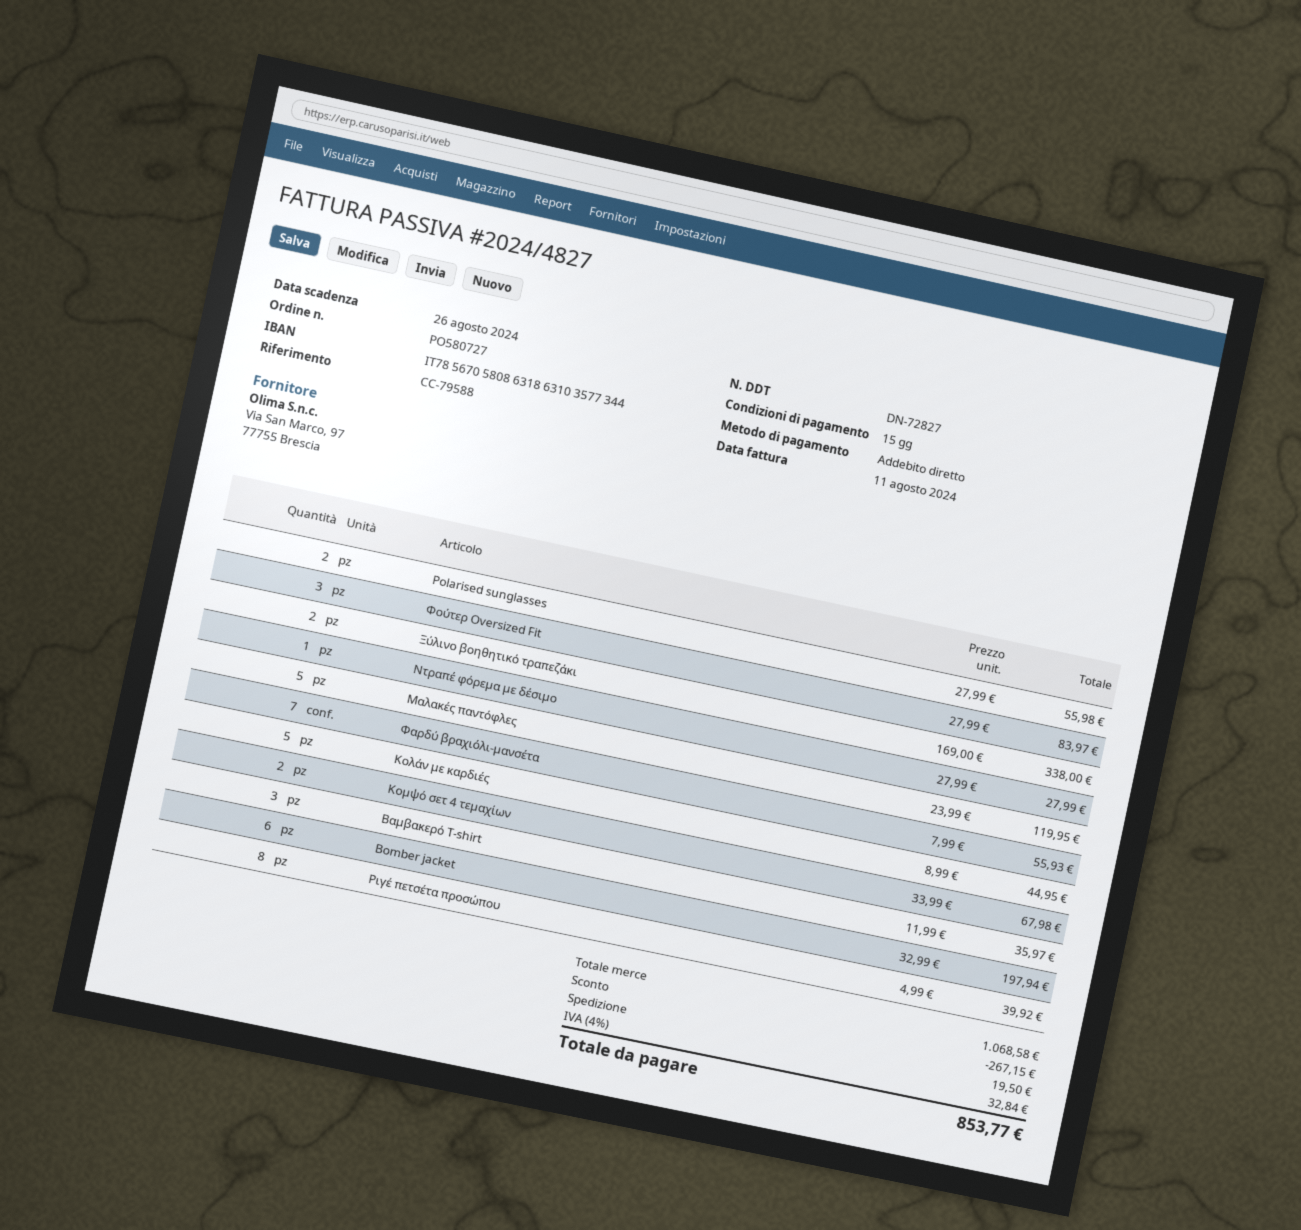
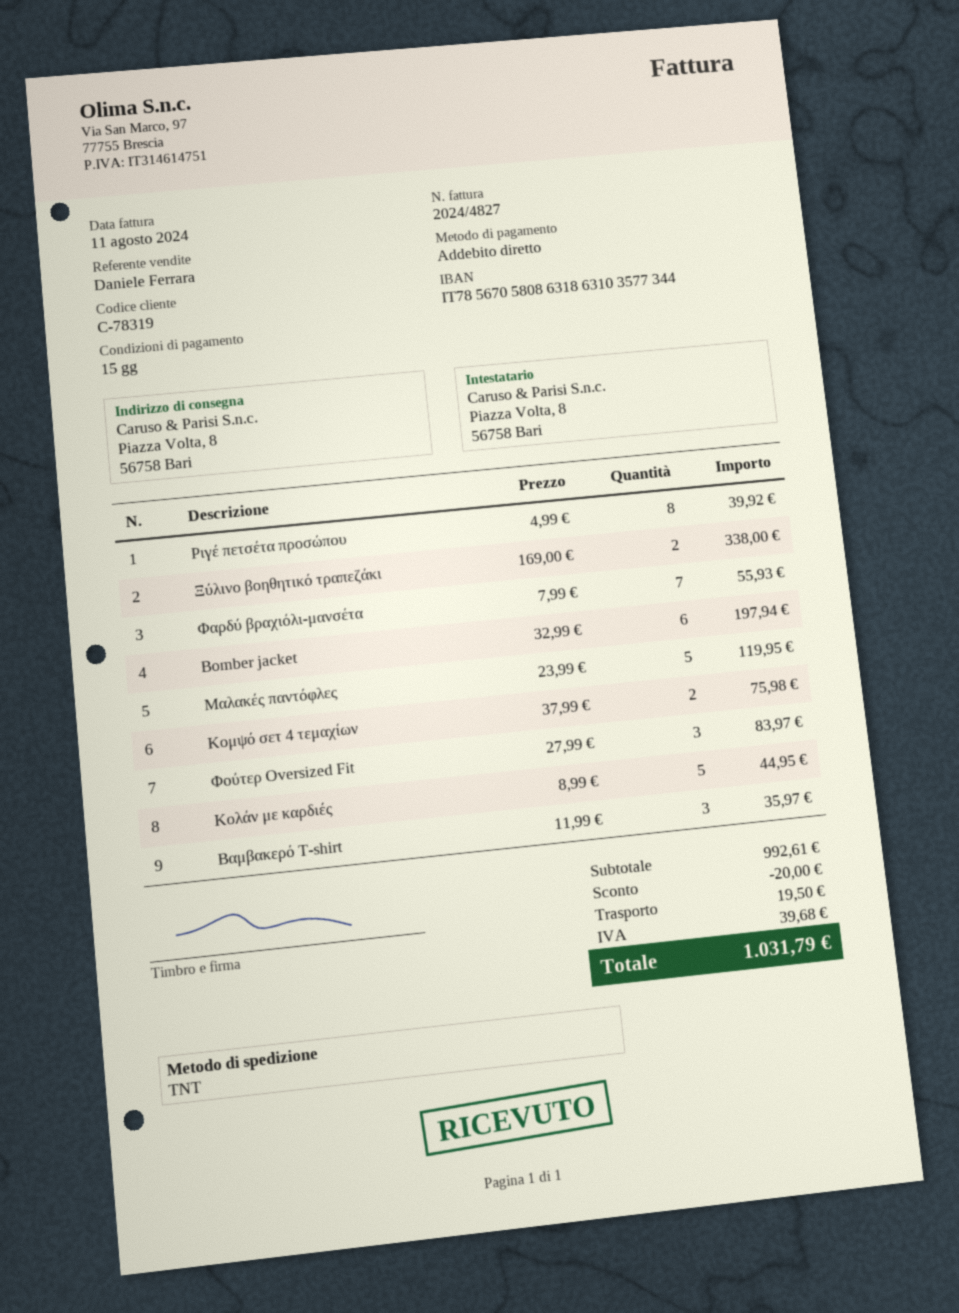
Polarised sunglasses: 2 x 27.99 = 55.98 -> none
Ντραπέ φόρεμα με δέσιμο: 1 x 27.99 = 27.99 -> none
Κομψό σετ 4 τεμαχίων: 2 x 33.99 = 67.98 -> 2 x 37.99 = 75.98
subtotal: 1068.58 -> 992.61
discount: 267.15 -> 20.00
tax: 32.84 -> 39.68
total: 853.77 -> 1031.79

